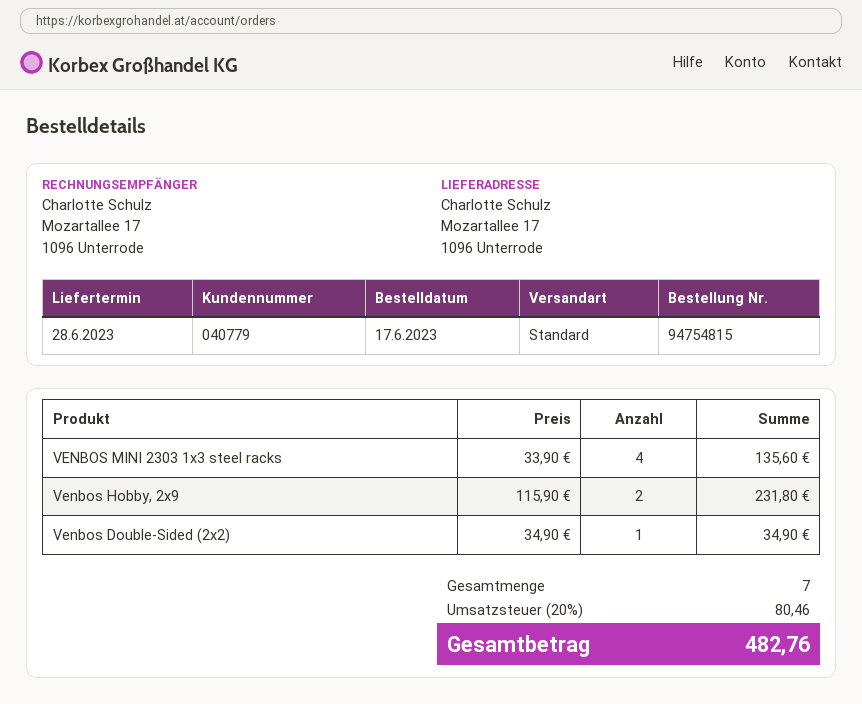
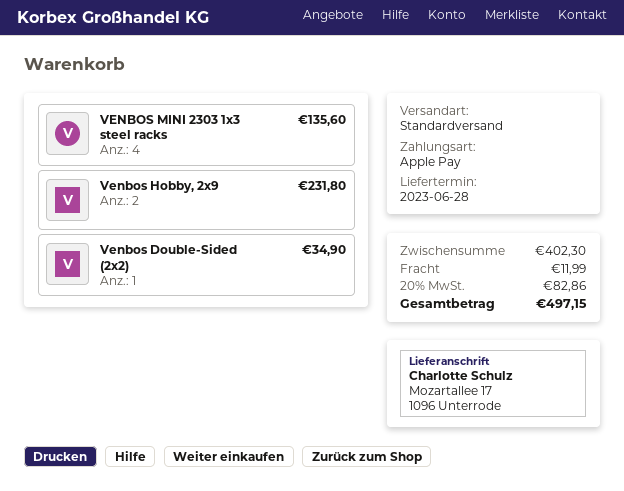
shipping: none -> 11.99
tax: 20% = 80.46 -> 20% = 82.86
total: 482.76 -> 497.15

